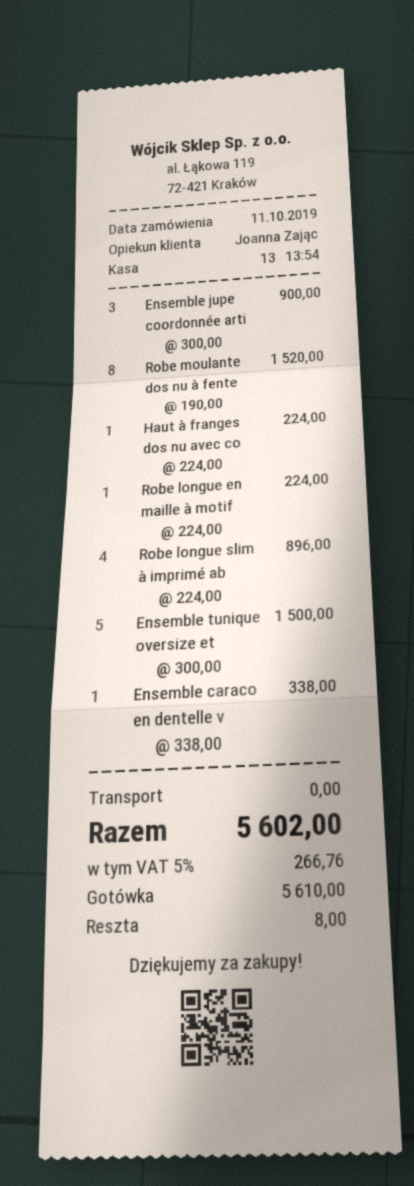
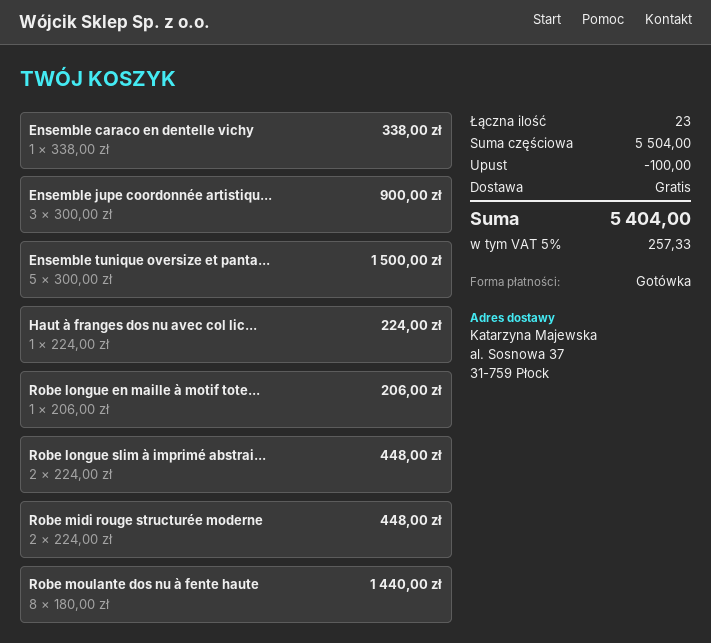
Robe moulante dos nu à fente: 8 x 190.00 = 1520.00 -> 8 x 180.00 = 1440.00
Robe longue en maille à motif: 1 x 224.00 = 224.00 -> 1 x 206.00 = 206.00
Robe longue slim à imprimé ab: 4 x 224.00 = 896.00 -> 2 x 224.00 = 448.00
Robe midi rouge structurée moderne: none -> 2 x 224.00 = 448.00
discount: none -> 100.00
tax: 5% = 266.76 -> 5% = 257.33
total: 5602.00 -> 5404.00

